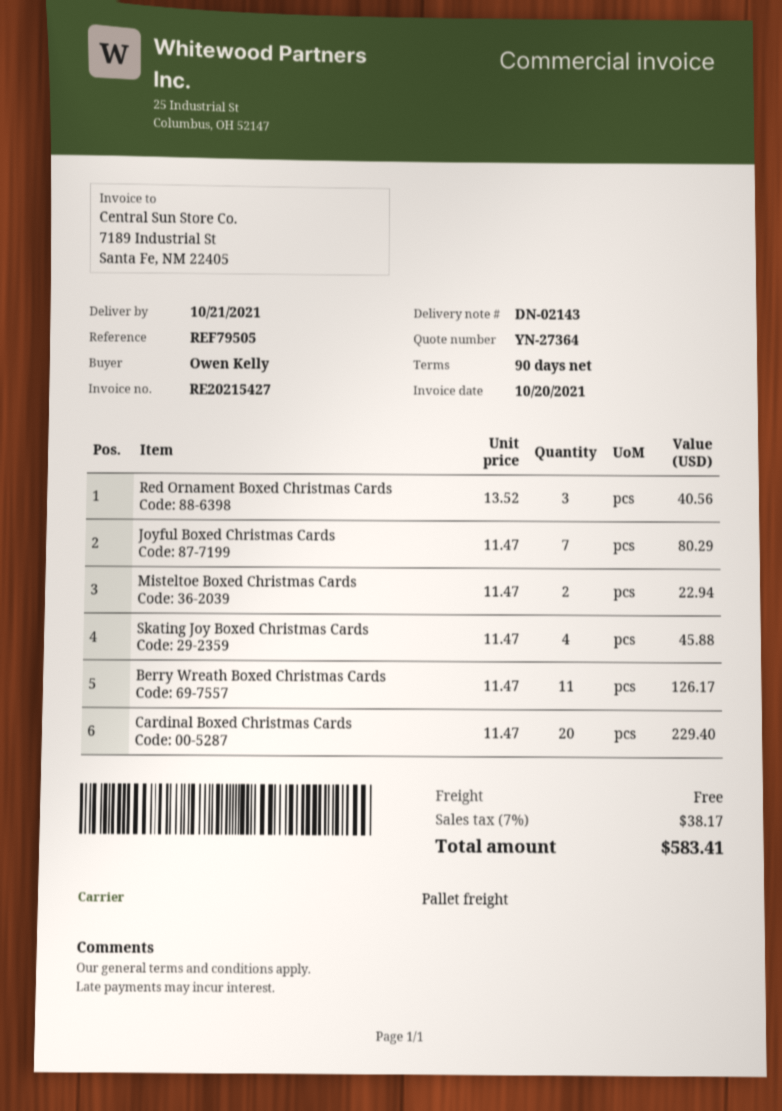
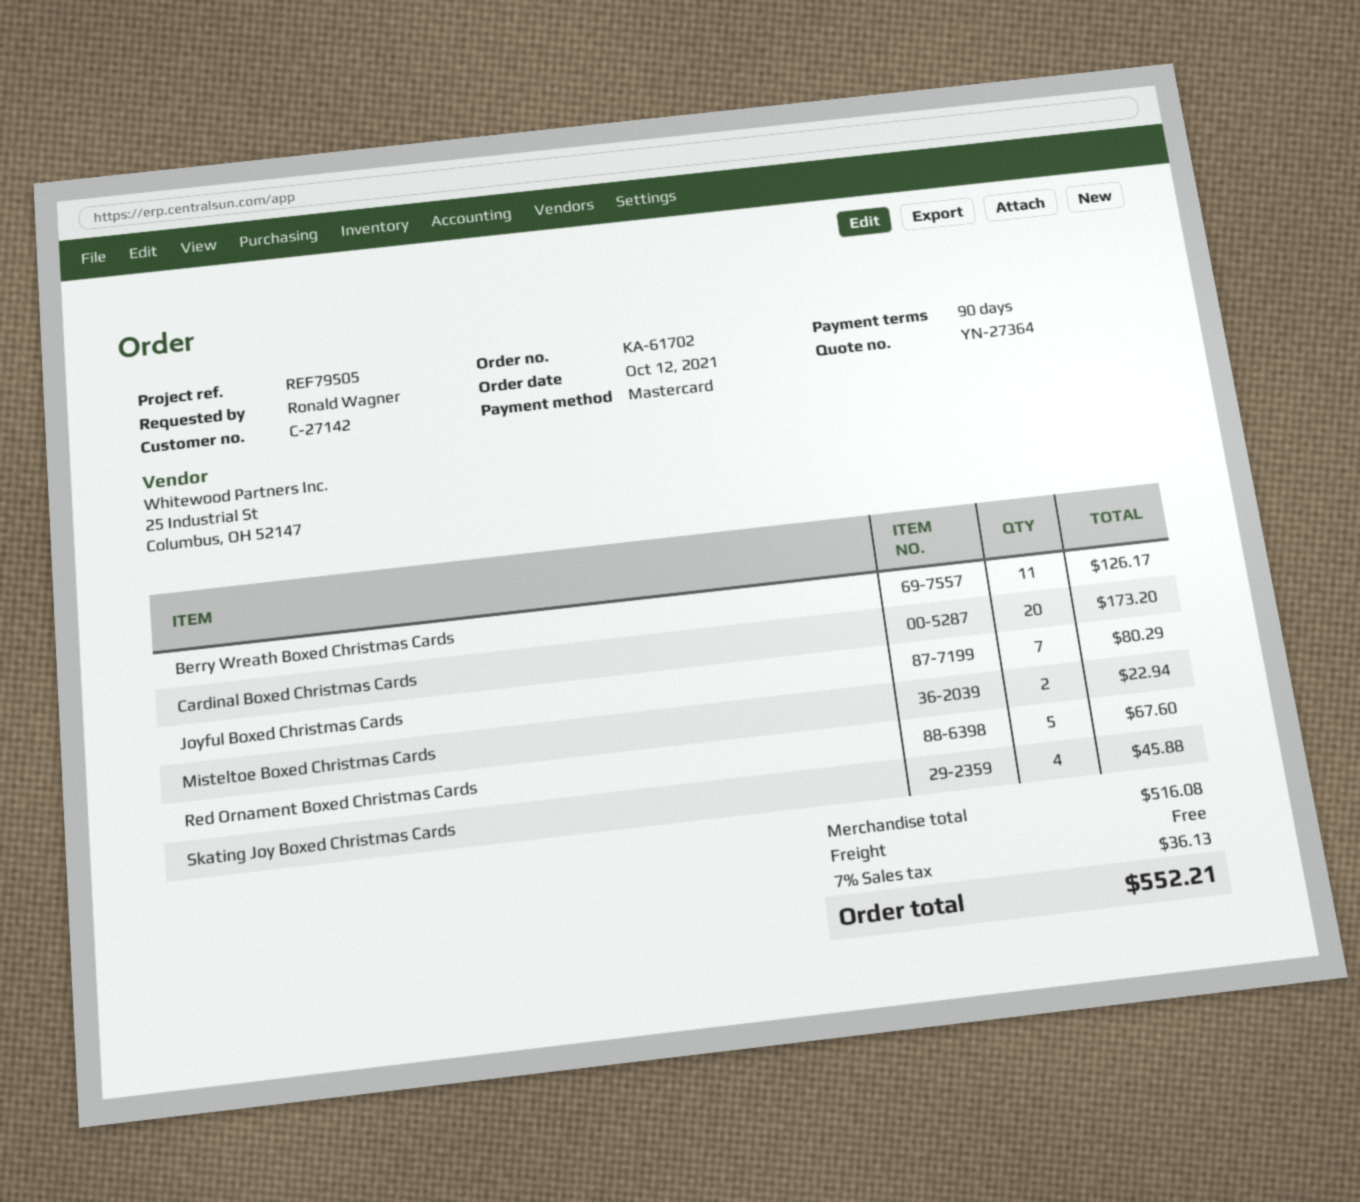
ordered by: Owen Kelly -> Ronald Wagner
Red Ornament Boxed Christmas Cards: 3 for 40.56 -> 5 for 67.60
Cardinal Boxed Christmas Cards: 20 for 229.40 -> 20 for 173.20
tax: 7% = 38.17 -> 7% = 36.13
total: 583.41 -> 552.21

